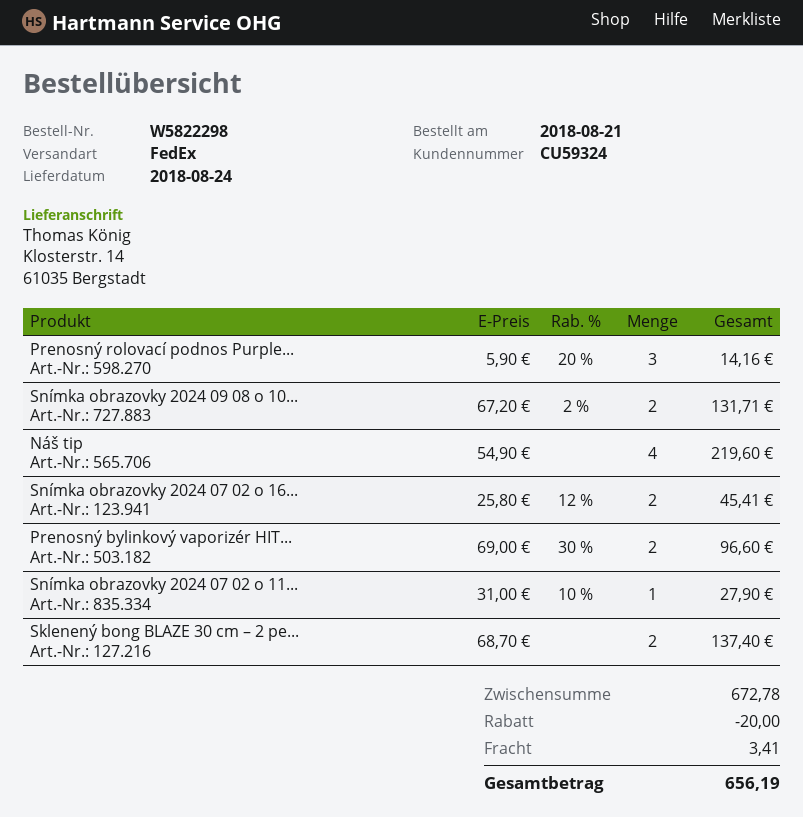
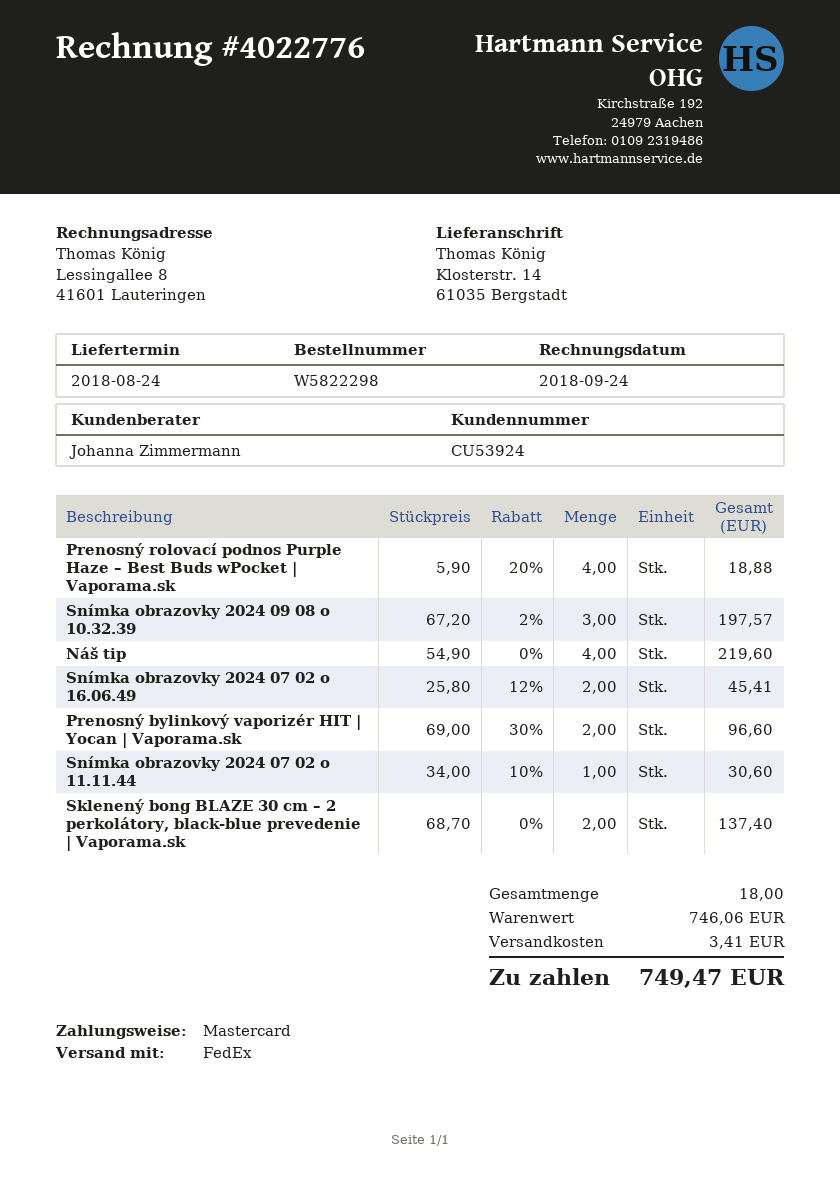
customer number: CU59324 -> CU53924
Prenosný rolovací podnos Purple...: 3 x 5.90 - 20% = 14.16 -> 4 x 5.90 - 20% = 18.88
Snímka obrazovky 2024 09 08 o 10...: 2 x 67.20 - 2% = 131.71 -> 3 x 67.20 - 2% = 197.57
Snímka obrazovky 2024 07 02 o 11...: 1 x 31.00 - 10% = 27.90 -> 1 x 34.00 - 10% = 30.60
subtotal: 672.78 -> 746.06
discount: 20.00 -> none
total: 656.19 -> 749.47

